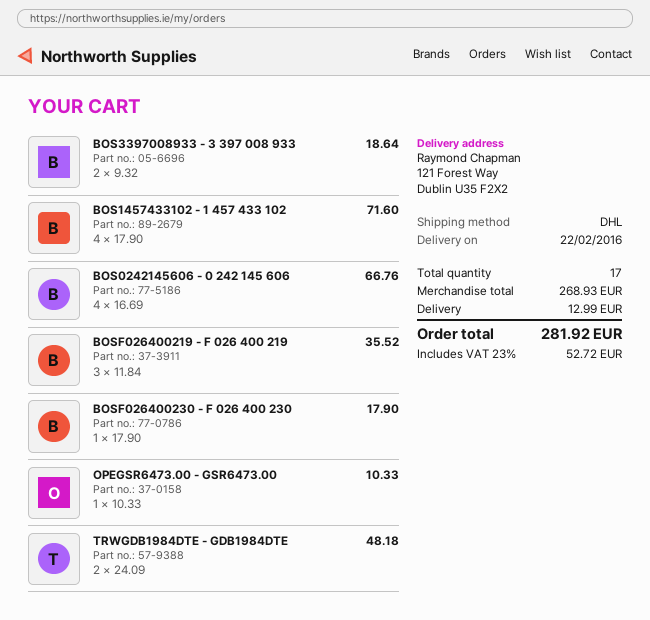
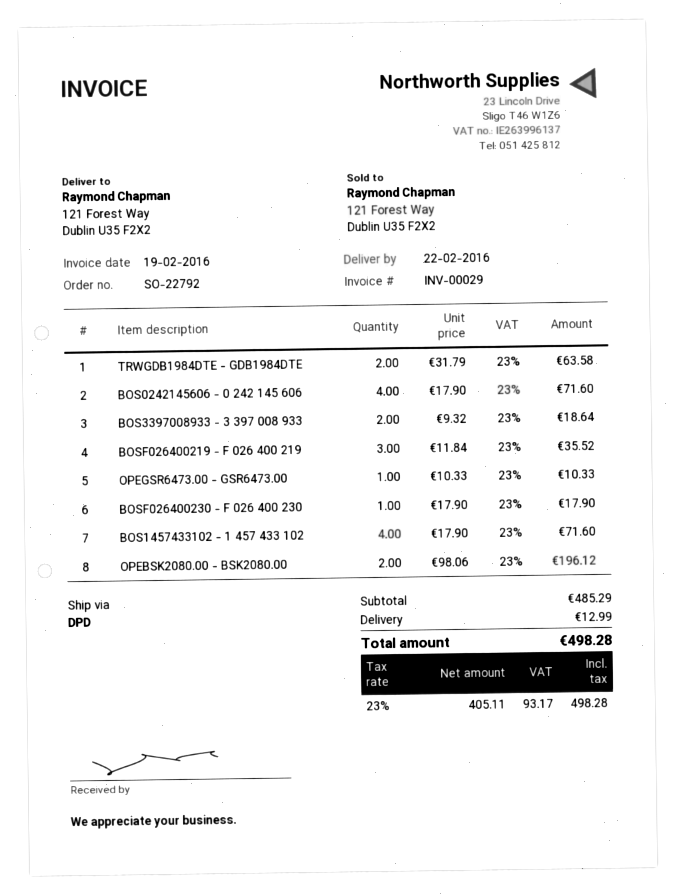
shipping method: DHL -> DPD
BOS0242145606 - 0 242 145 606: 4 x 16.69 = 66.76 -> 4 x 17.90 = 71.60
TRWGDB1984DTE - GDB1984DTE: 2 x 24.09 = 48.18 -> 2 x 31.79 = 63.58
OPEBSK2080.00 - BSK2080.00: none -> 2 x 98.06 = 196.12
subtotal: 268.93 -> 485.29
tax: 23% = 52.72 -> 23% = 93.17
total: 281.92 -> 498.28

